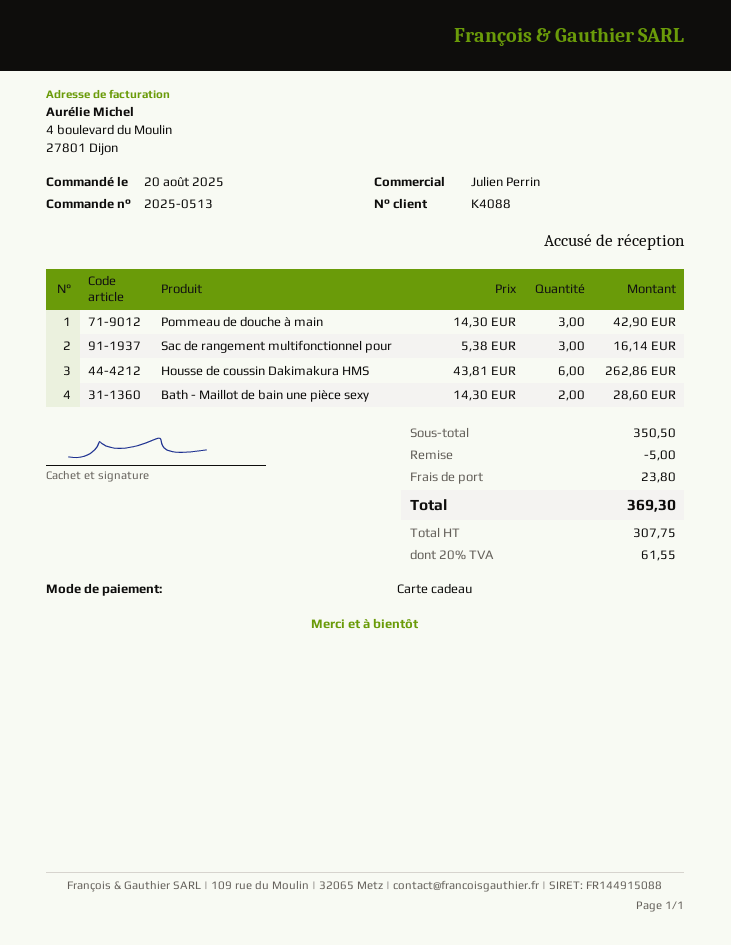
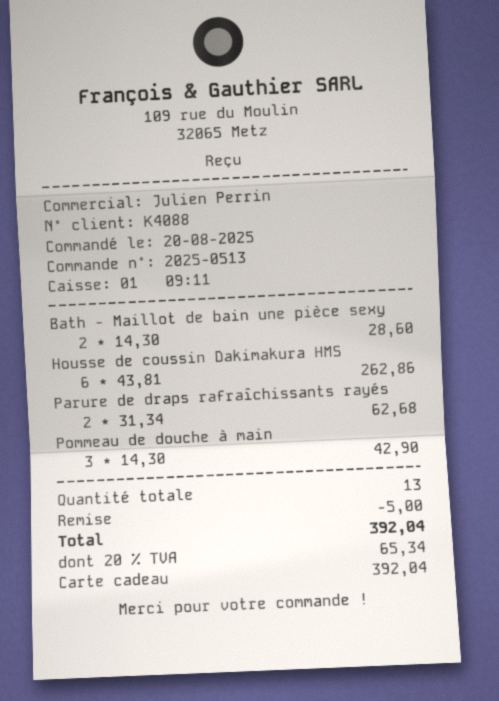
Sac de rangement multifonctionnel pour: 3 x 5.38 = 16.14 -> none
Parure de draps rafraîchissants rayés: none -> 2 x 31.34 = 62.68
shipping: 23.80 -> none
tax: 20% = 61.55 -> 20% = 65.34
total: 369.30 -> 392.04

